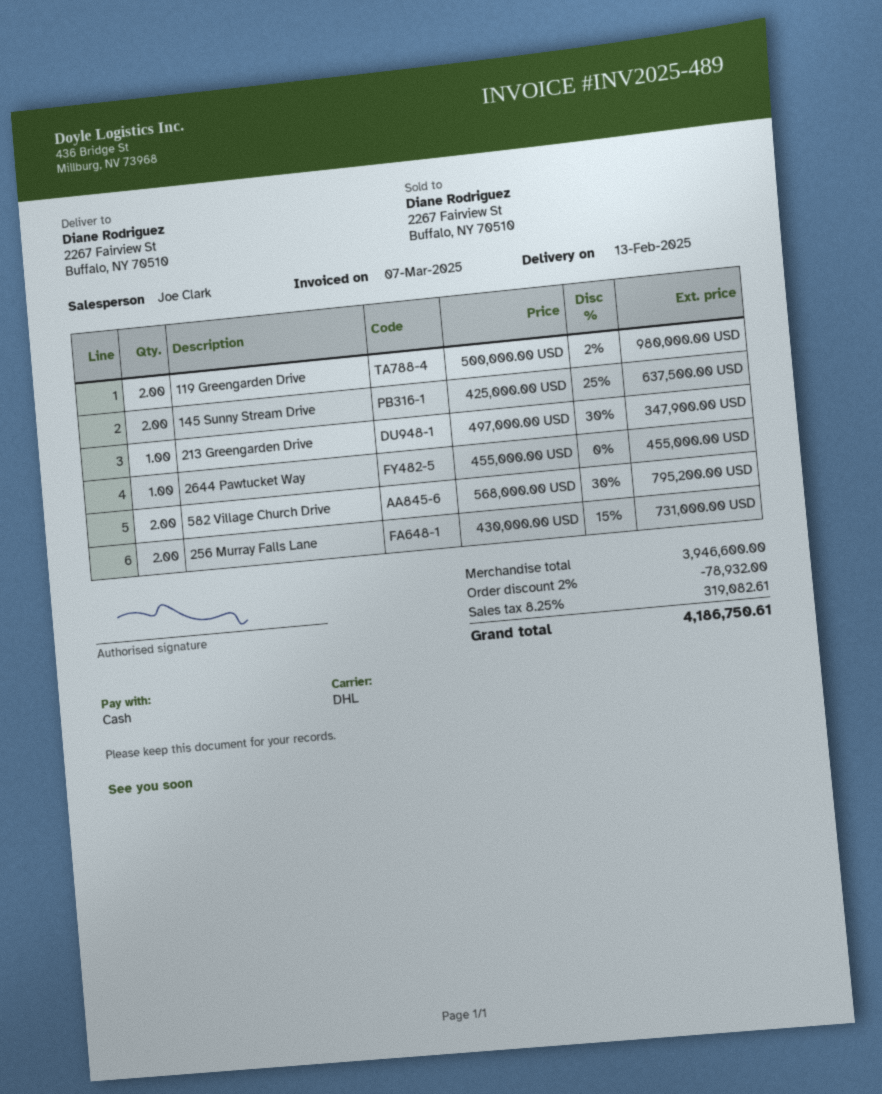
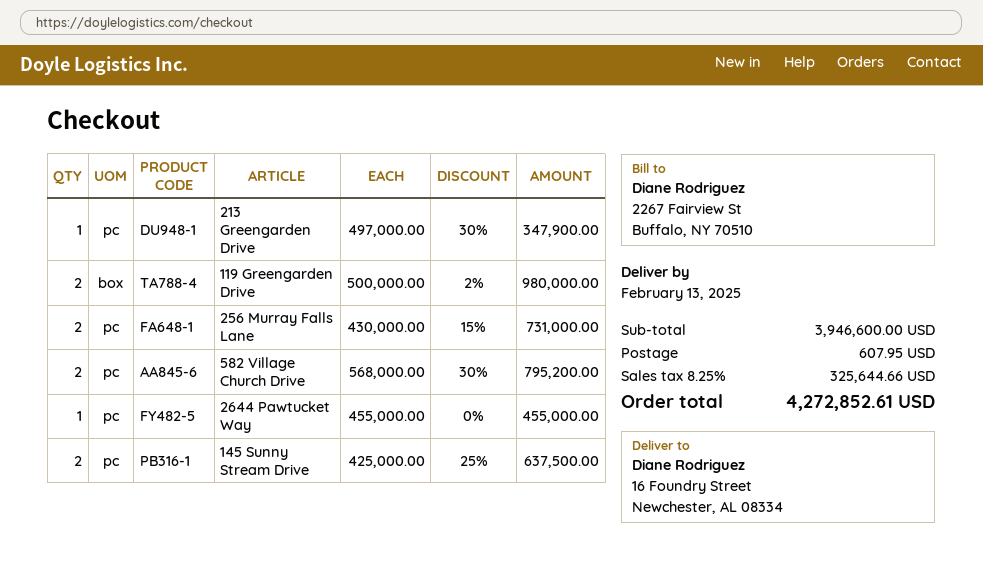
ship to: 2267 Fairview St, Buffalo, NY 70510 -> 16 Foundry Street, Newchester, AL 08334
discount: 2% = 78932.00 -> none
shipping: none -> 607.95
tax: 8.25% = 319082.61 -> 8.25% = 325644.66
total: 4186750.61 -> 4272852.61

